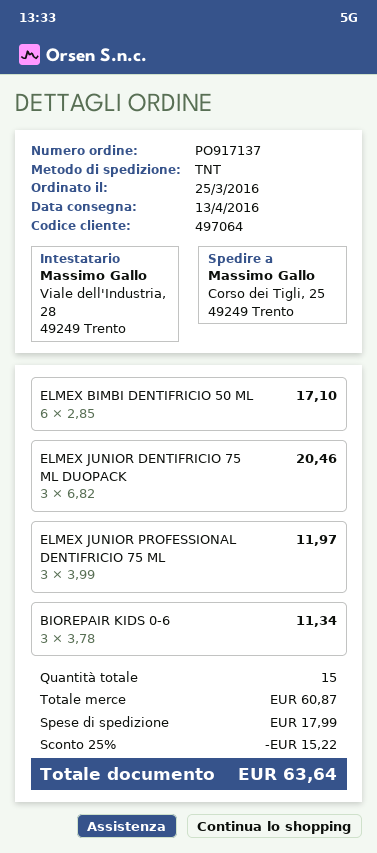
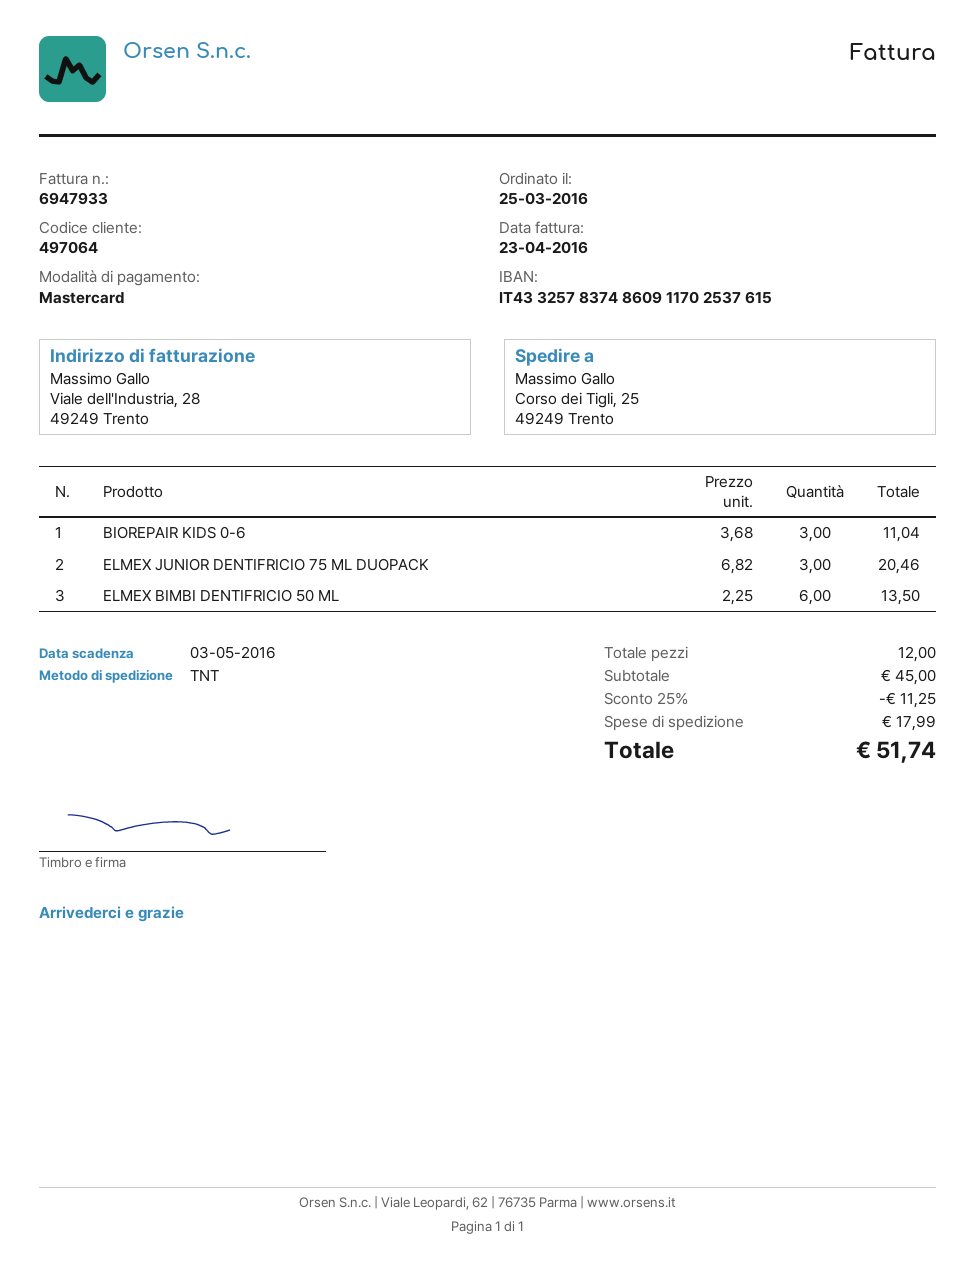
ELMEX BIMBI DENTIFRICIO 50 ML: 6 x 2.85 = 17.10 -> 6 x 2.25 = 13.50
ELMEX JUNIOR PROFESSIONAL DENTIFRICIO 75 ML: 3 x 3.99 = 11.97 -> none
BIOREPAIR KIDS 0-6: 3 x 3.78 = 11.34 -> 3 x 3.68 = 11.04
total quantity: 15 -> 12
subtotal: 60.87 -> 45.00
discount: 25% = 15.22 -> 25% = 11.25
total: 63.64 -> 51.74

